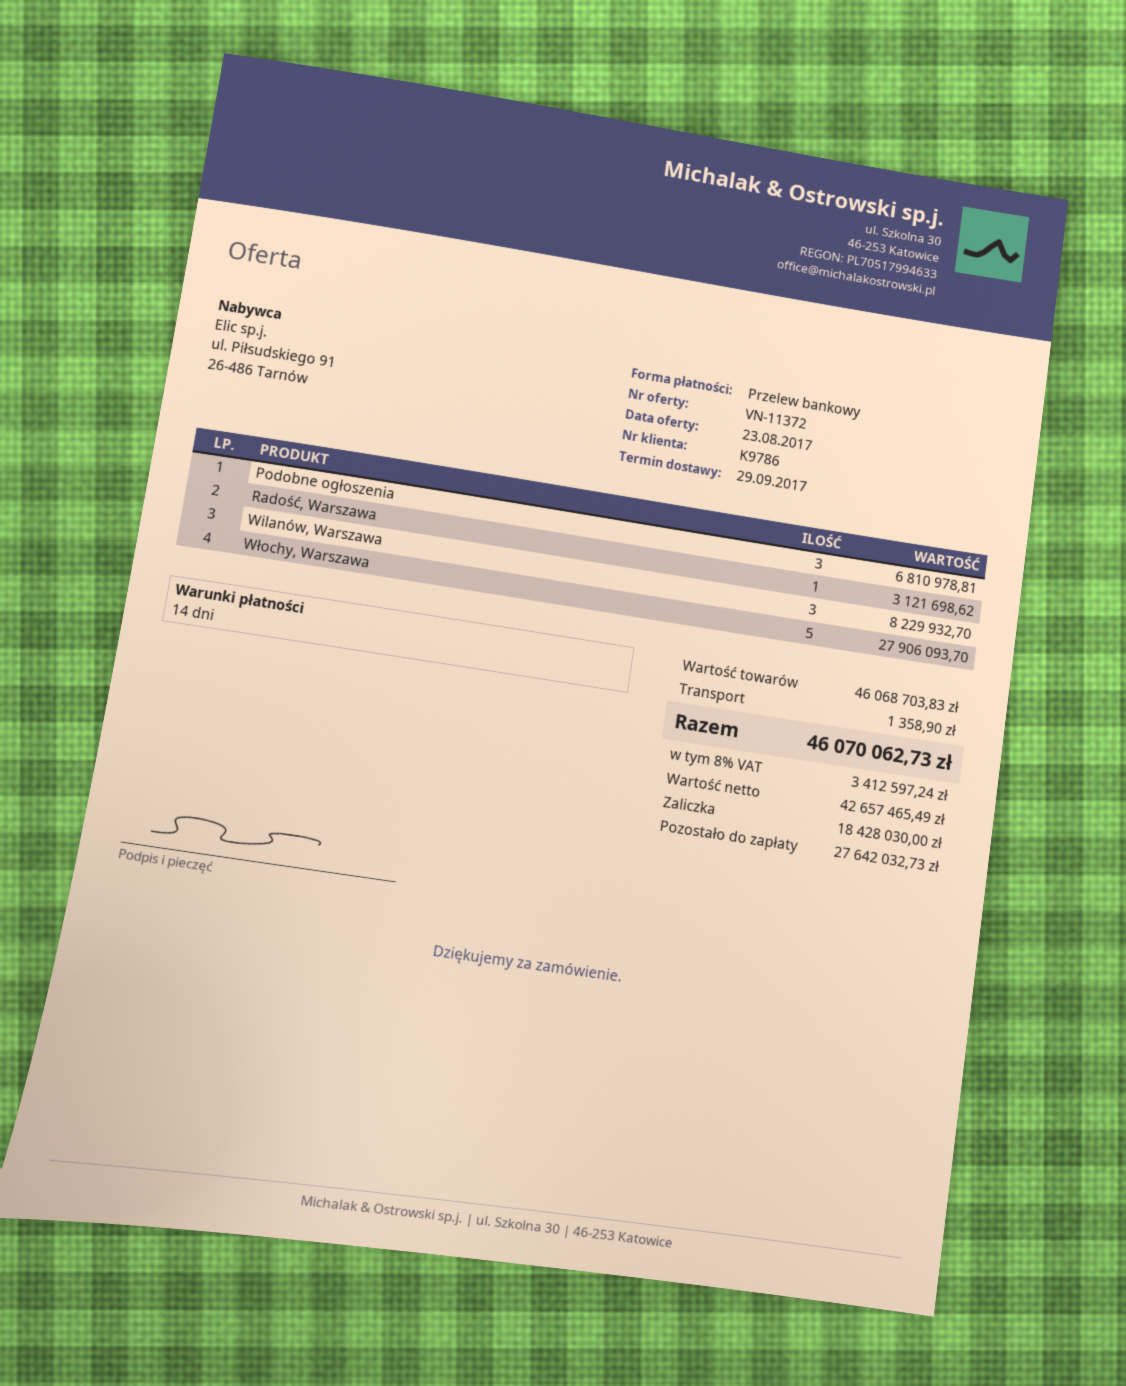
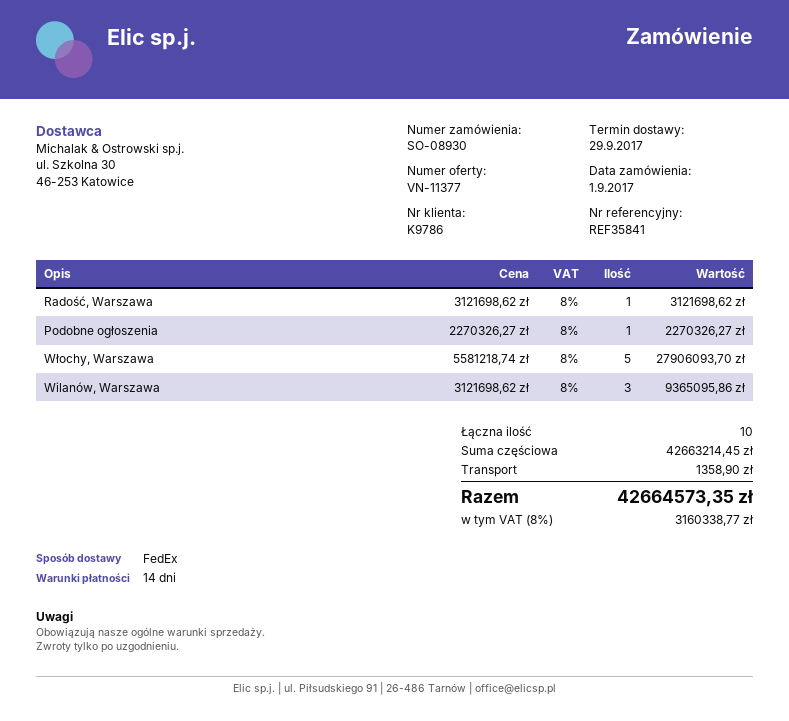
quote number: VN-11372 -> VN-11377
Podobne ogłoszenia: 3 for 6810978.81 -> 1 for 2270326.27
Wilanów, Warszawa: 3 for 8229932.70 -> 3 for 9365095.86
subtotal: 46068703.83 -> 42663214.45
tax: 8% = 3412597.24 -> 8% = 3160338.77
total: 46070062.73 -> 42664573.35

